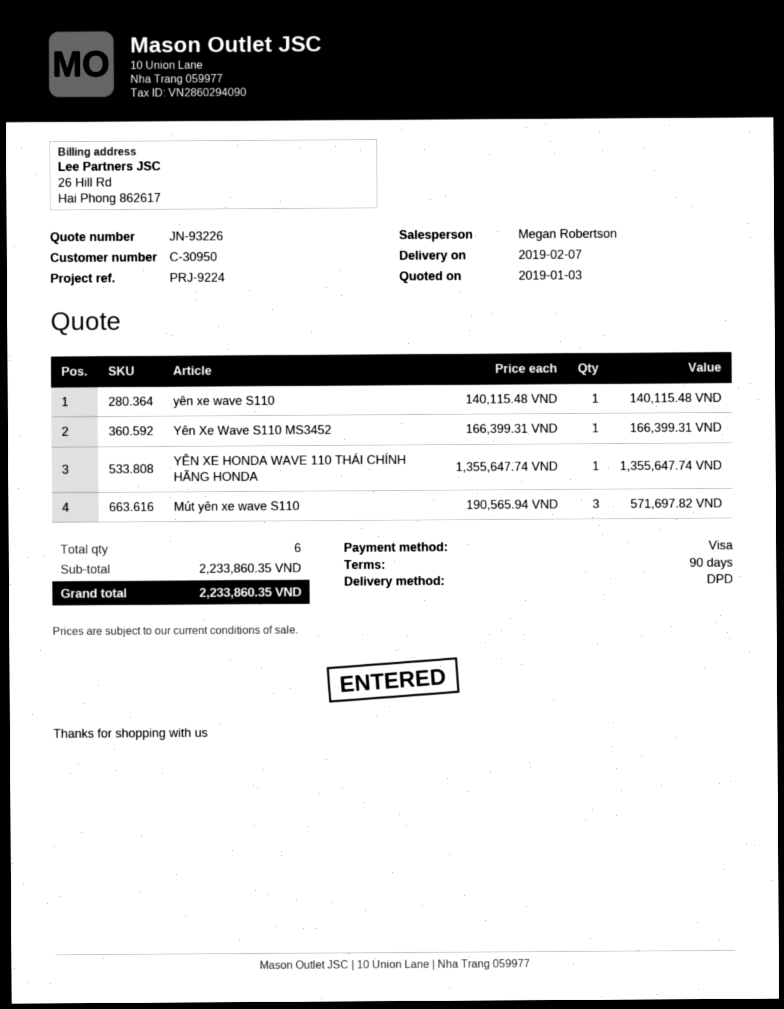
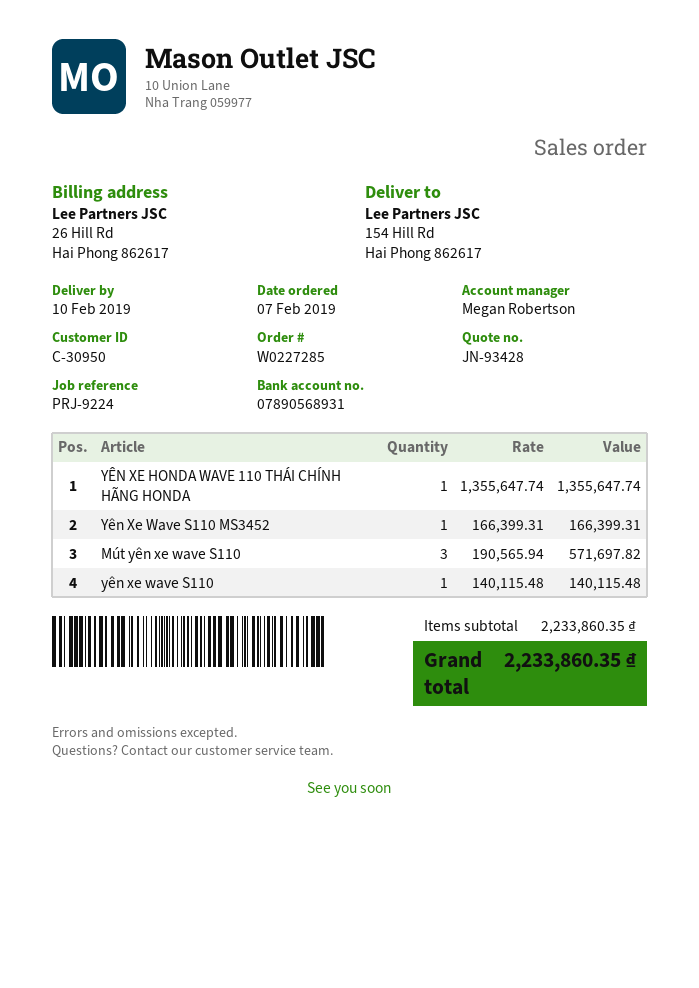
quote number: JN-93226 -> JN-93428
delivery date: 2019-02-07 -> 2019-02-10

